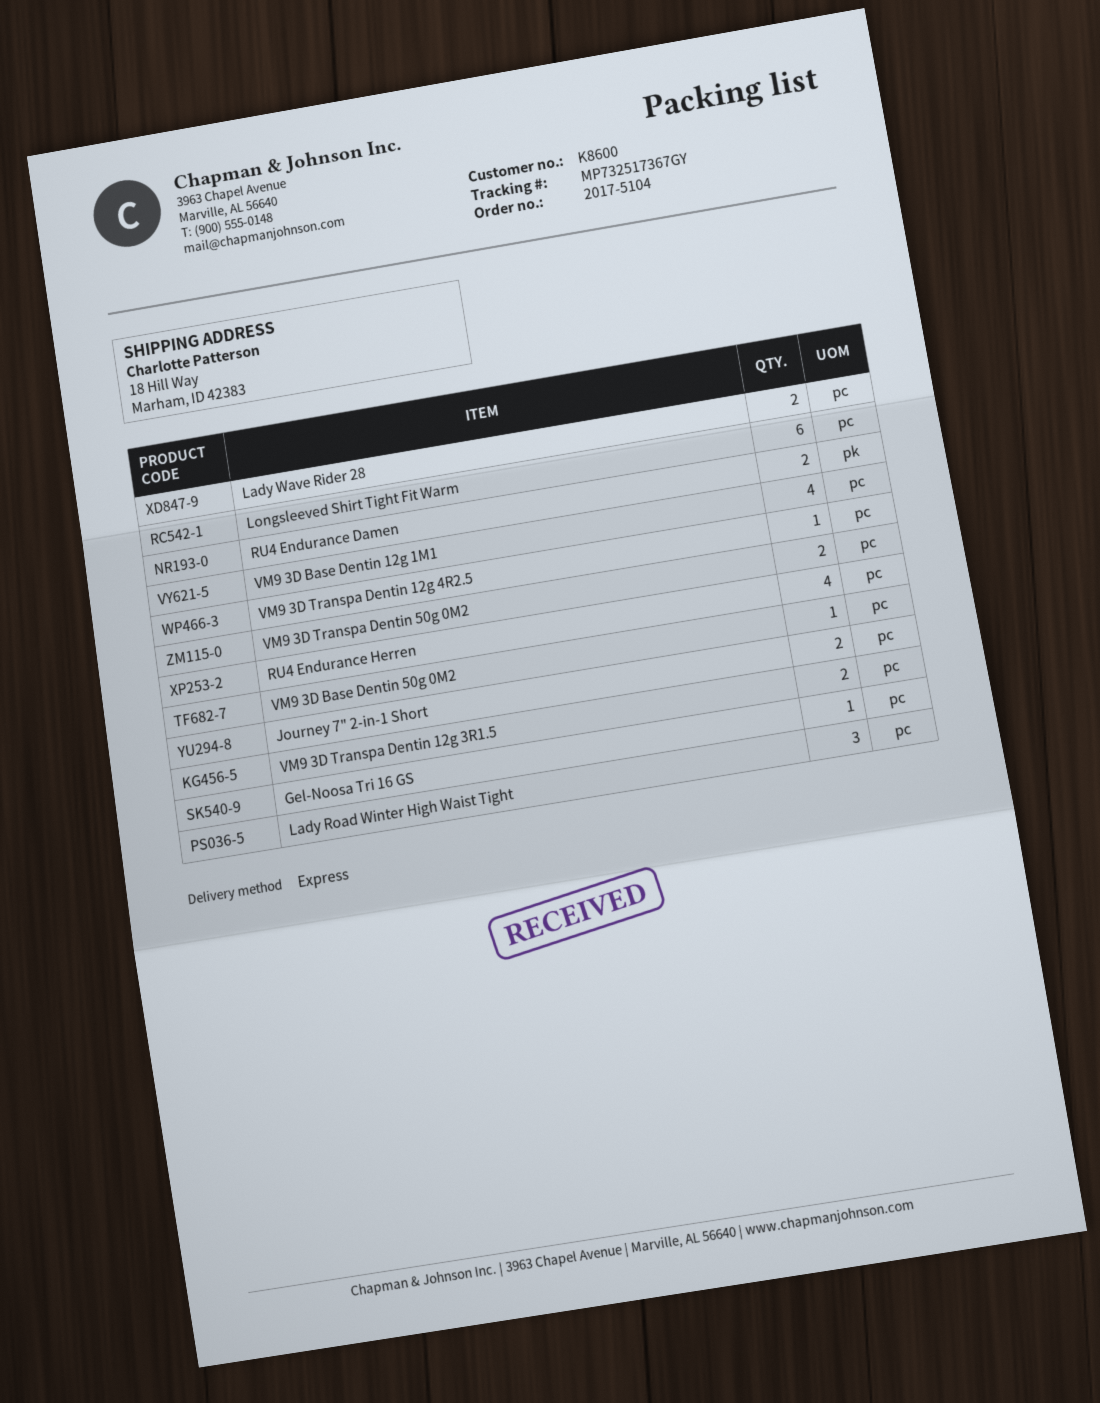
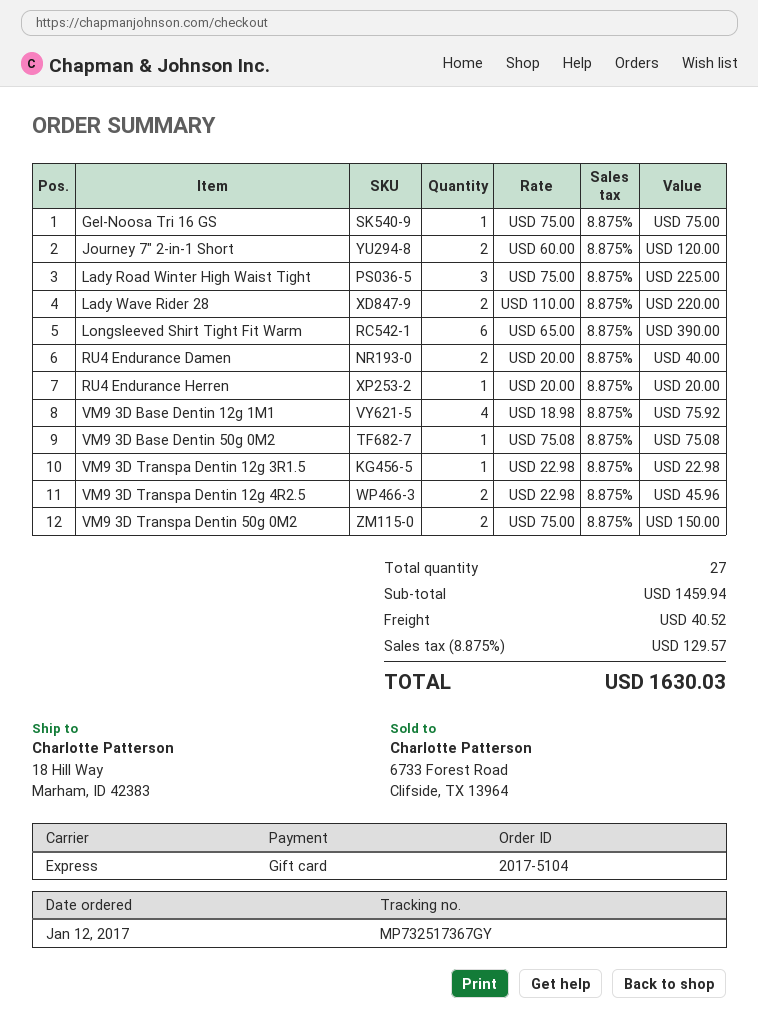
VM9 3D Transpa Dentin 12g 4R2.5: 1 -> 2
RU4 Endurance Herren: 4 -> 1
VM9 3D Transpa Dentin 12g 3R1.5: 2 -> 1

